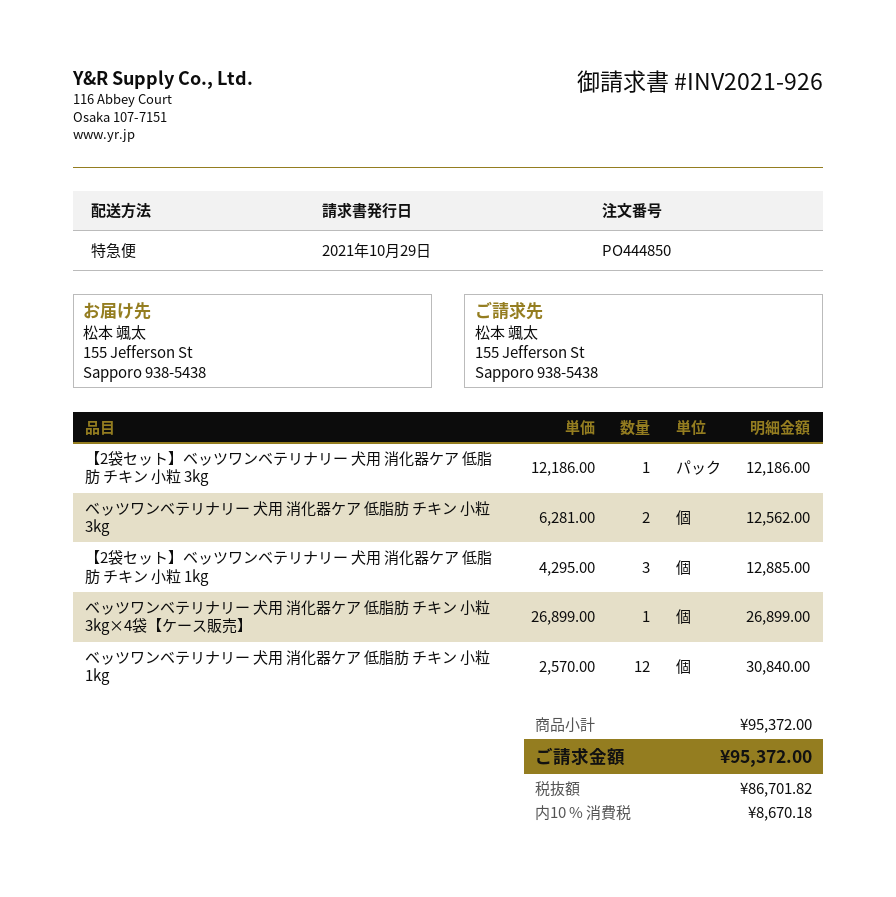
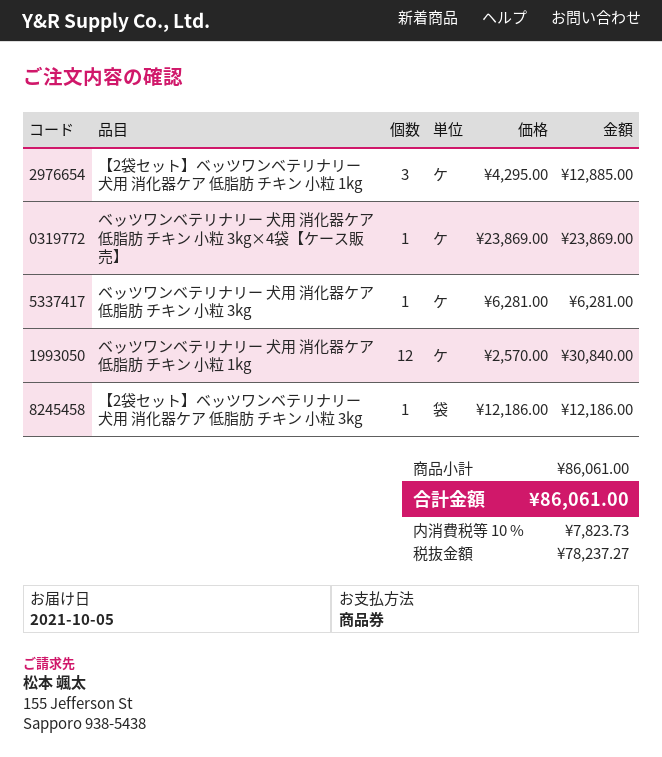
ベッツワンベテリナリー 犬用 消化器ケア 低脂肪 チキン 小粒 3kg: 2 x 6281.00 = 12562.00 -> 1 x 6281.00 = 6281.00
ベッツワンベテリナリー 犬用 消化器ケア 低脂肪 チキン 小粒 3kg×4袋【ケース販売】: 1 x 26899.00 = 26899.00 -> 1 x 23869.00 = 23869.00
subtotal: 95372.00 -> 86061.00
net: 86701.82 -> 78237.27
tax: 10% = 8670.18 -> 10% = 7823.73
total: 95372.00 -> 86061.00

